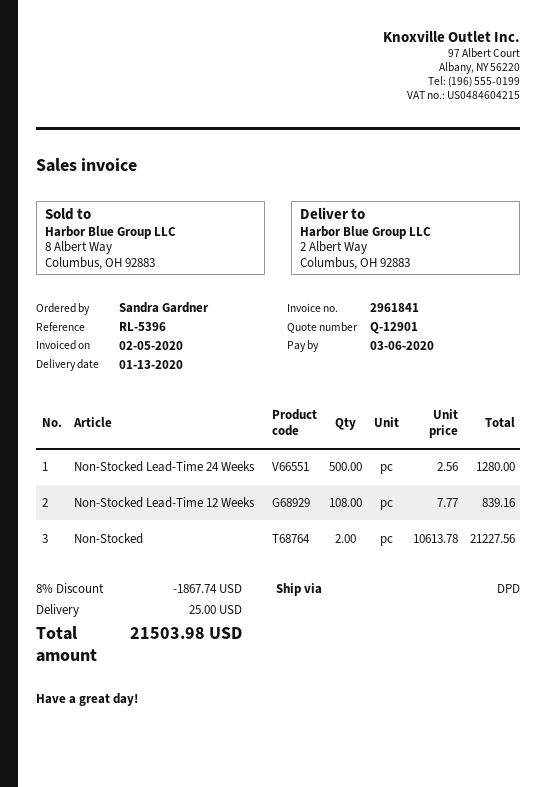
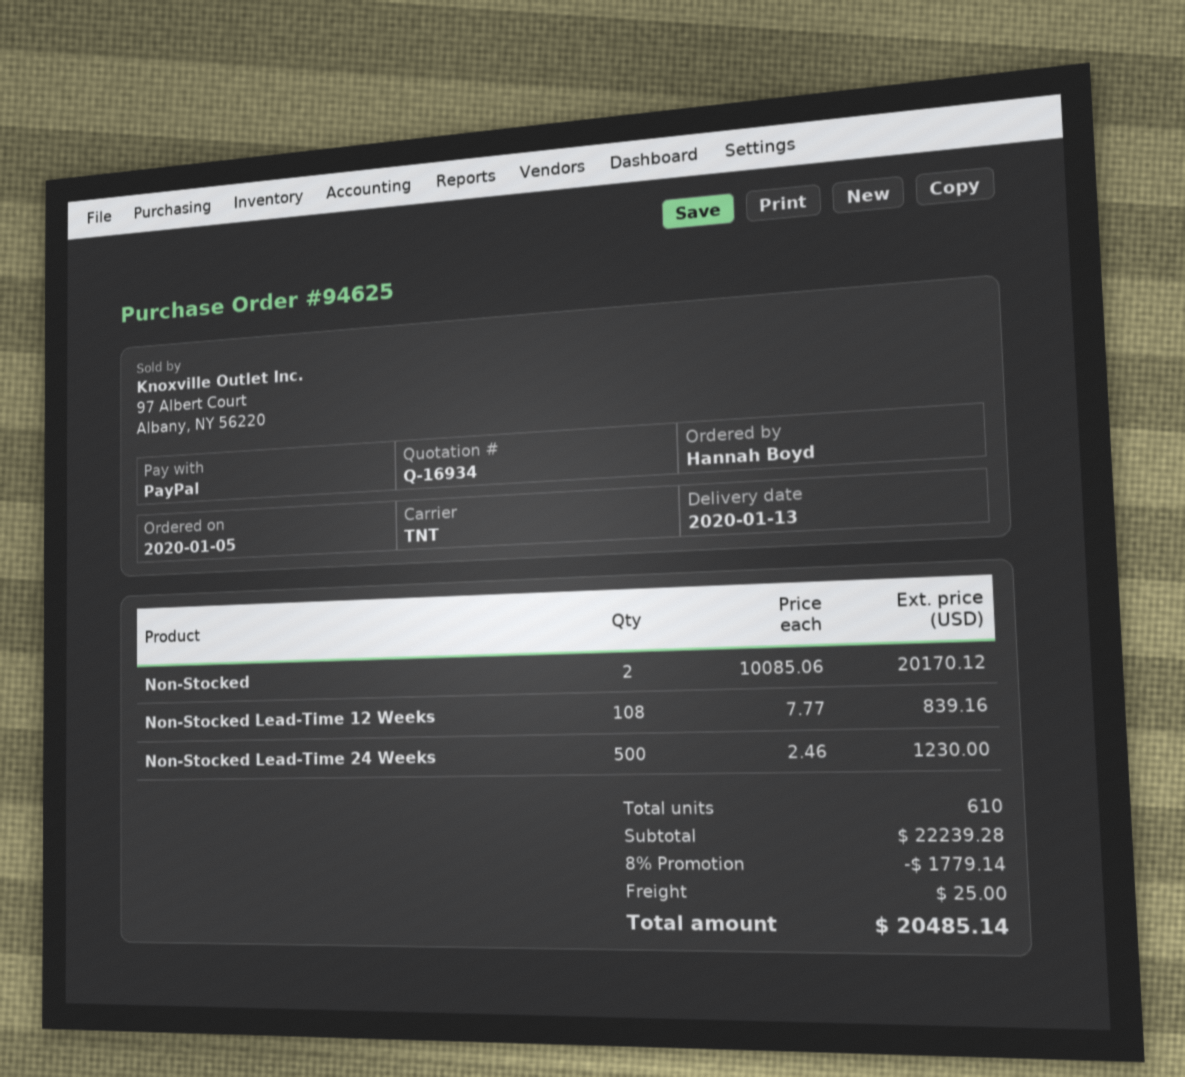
quote number: Q-12901 -> Q-16934
ordered by: Sandra Gardner -> Hannah Boyd
shipping method: DPD -> TNT
Non-Stocked Lead-Time 24 Weeks: 500 x 2.56 = 1280.00 -> 500 x 2.46 = 1230.00
Non-Stocked: 2 x 10613.78 = 21227.56 -> 2 x 10085.06 = 20170.12
discount: 8% = 1867.74 -> 8% = 1779.14
total: 21503.98 -> 20485.14

